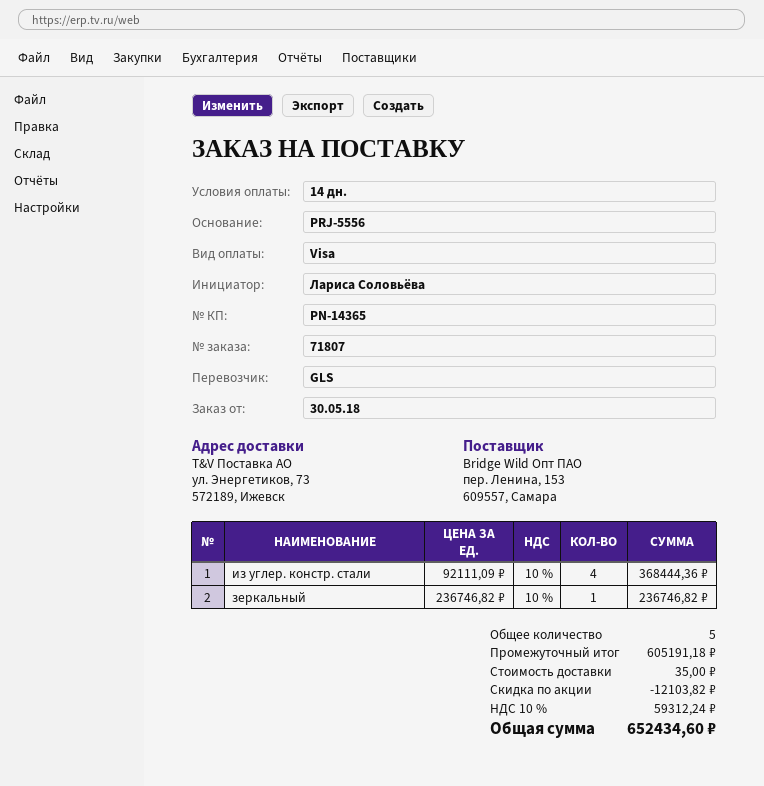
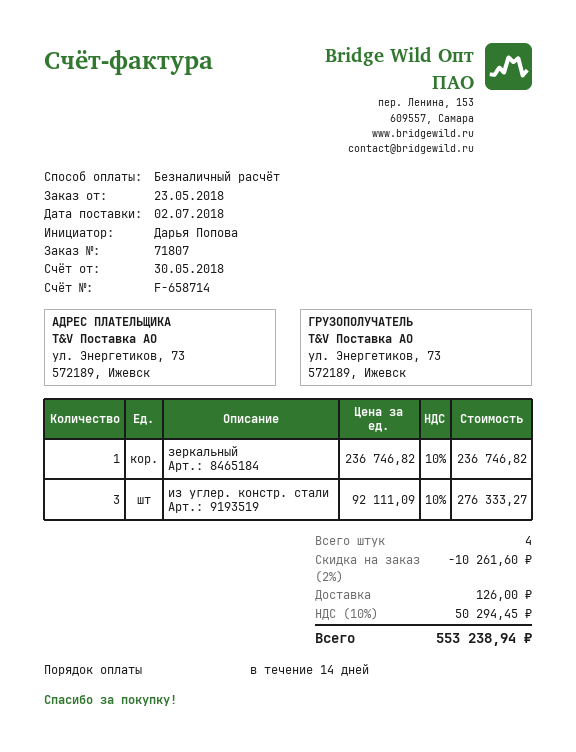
order date: 2018-05-30 -> 2018-05-23
ordered by: Лариса Соловьёва -> Дарья Попова
payment method: Visa -> bank transfer
из углер. констр. стали: 4 x 92111.09 = 368444.36 -> 3 x 92111.09 = 276333.27
total quantity: 5 -> 4
discount: 12103.82 -> 10261.60
shipping: 35.00 -> 126.00
tax: 10% = 59312.24 -> 10% = 50294.45
total: 652434.60 -> 553238.94

